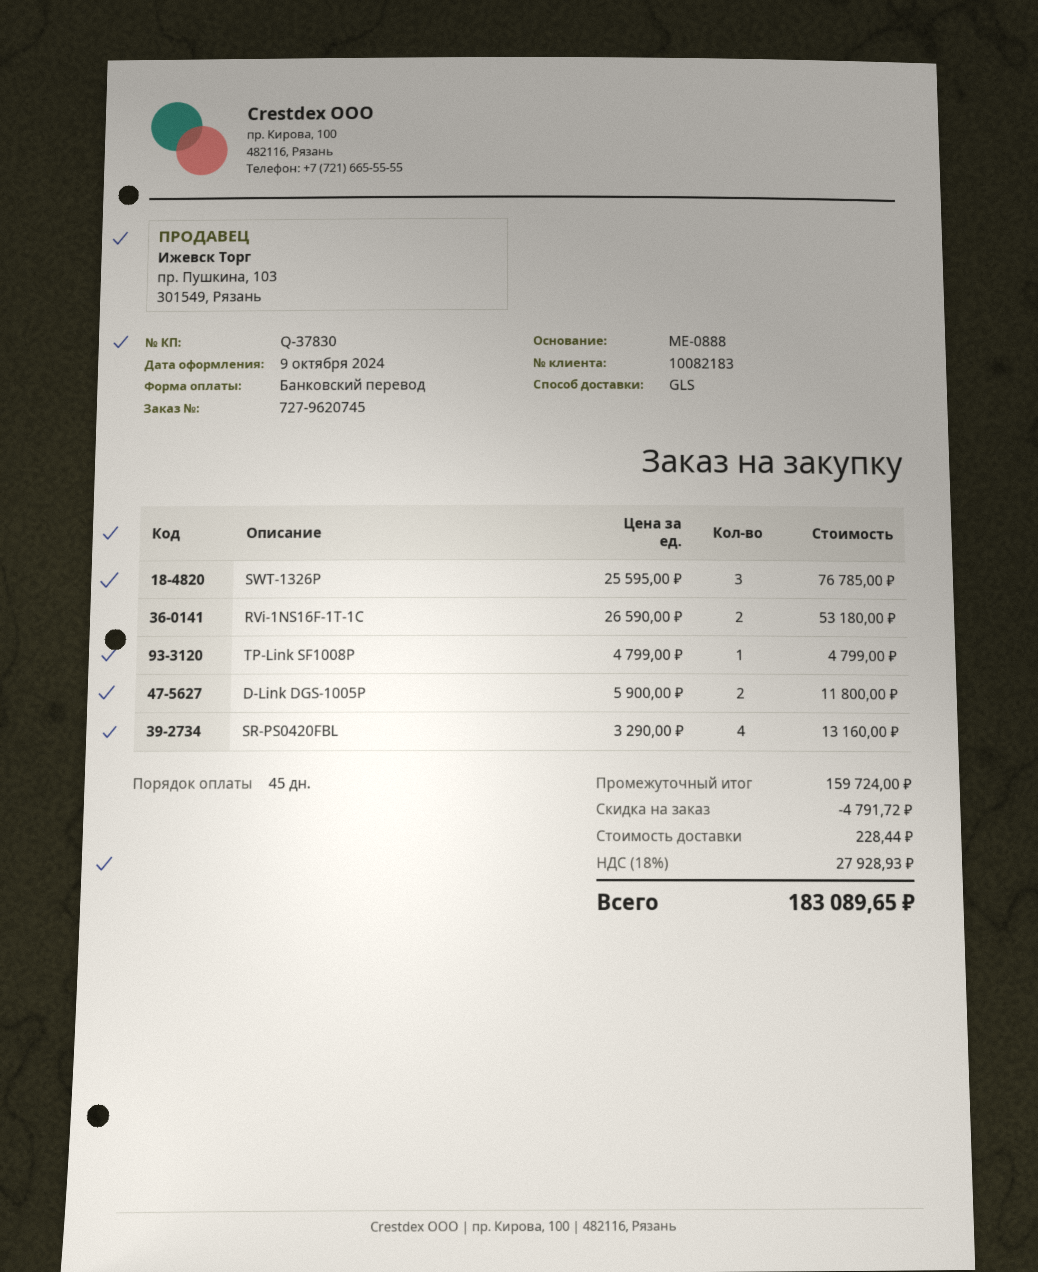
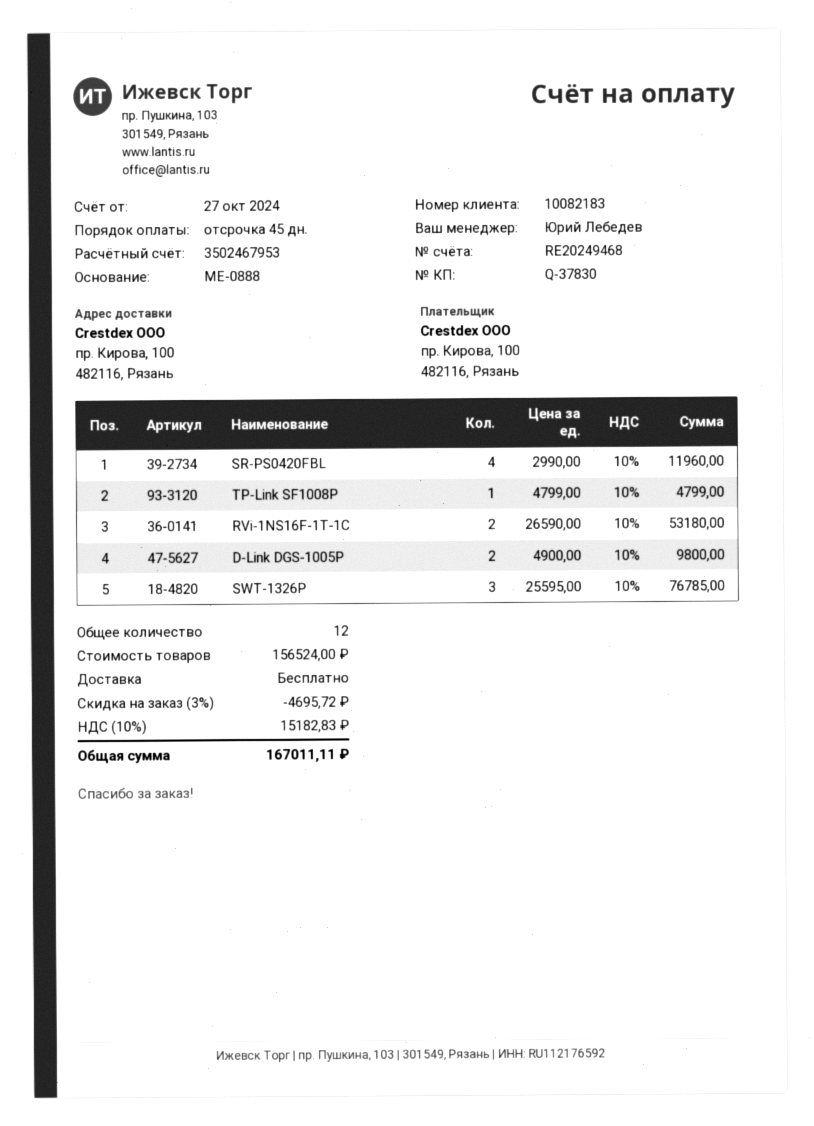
D-Link DGS-1005P: 2 x 5900.00 = 11800.00 -> 2 x 4900.00 = 9800.00
SR-PS0420FBL: 4 x 3290.00 = 13160.00 -> 4 x 2990.00 = 11960.00
subtotal: 159724.00 -> 156524.00
discount: 4791.72 -> 4695.72
shipping: 228.44 -> 0.00
tax: 18% = 27928.93 -> 10% = 15182.83
total: 183089.65 -> 167011.11

